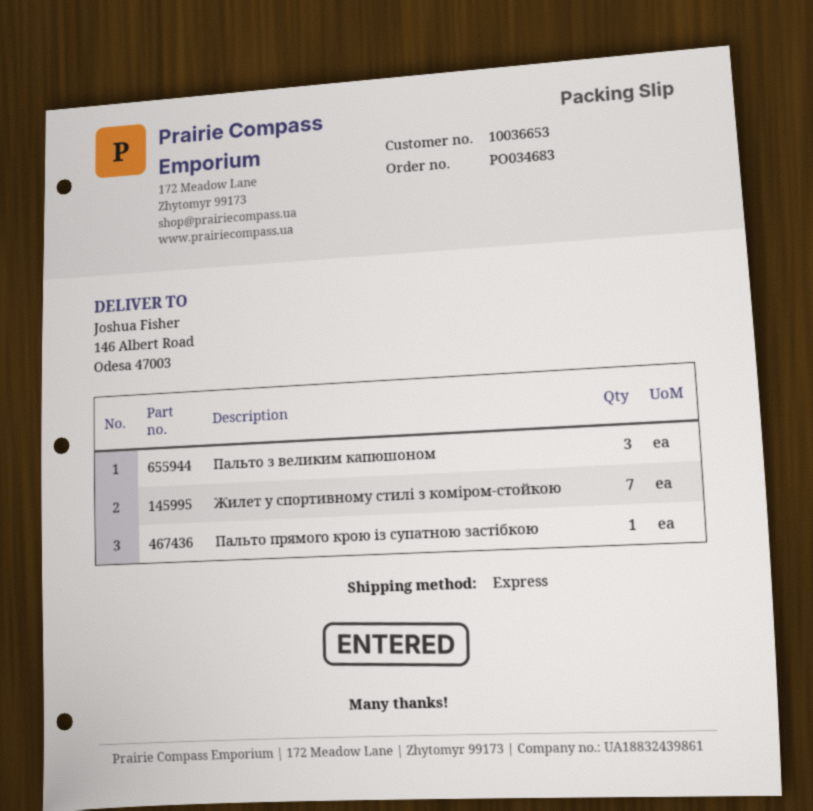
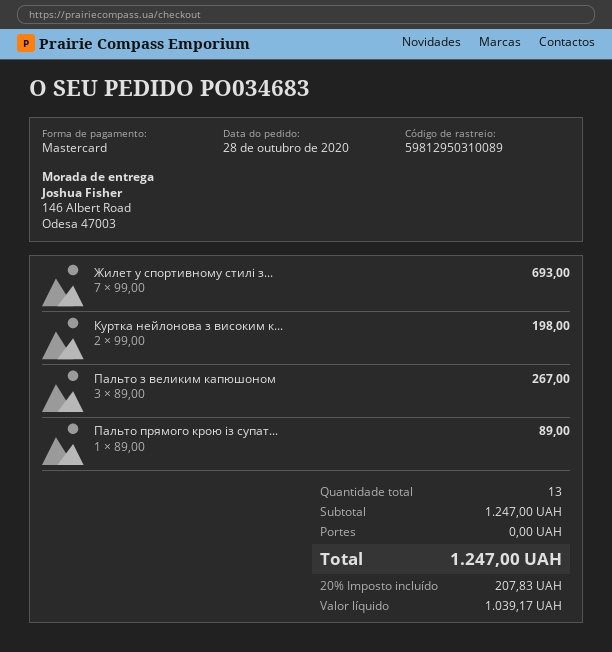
Куртка нейлонова з високим к...: none -> 2

